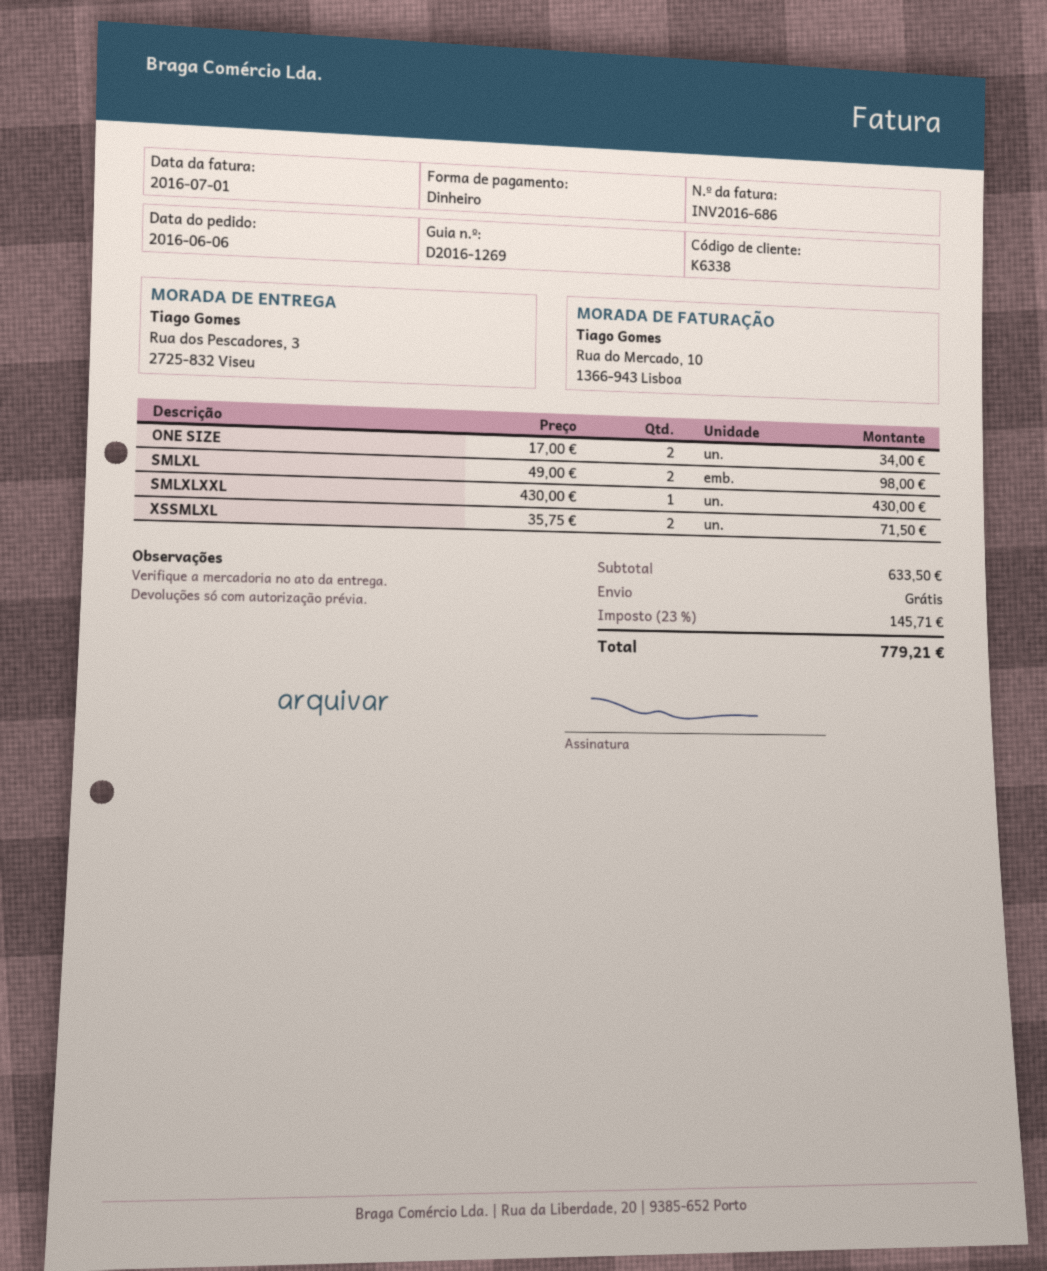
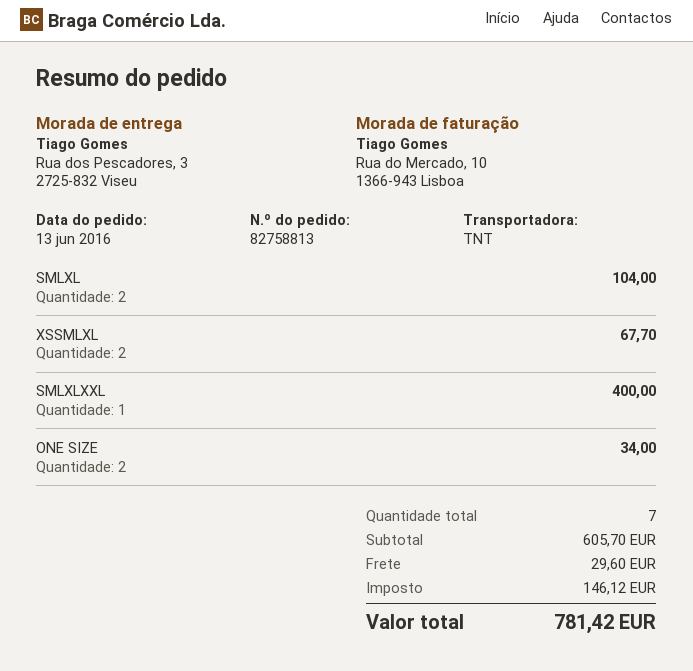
order date: 2016-06-06 -> 2016-06-13
SMLXL: 2 for 98.00 -> 2 for 104.00
SMLXLXXL: 1 for 430.00 -> 1 for 400.00
XSSMLXL: 2 for 71.50 -> 2 for 67.70
subtotal: 633.50 -> 605.70
shipping: 0.00 -> 29.60
tax: 145.71 -> 146.12
total: 779.21 -> 781.42

